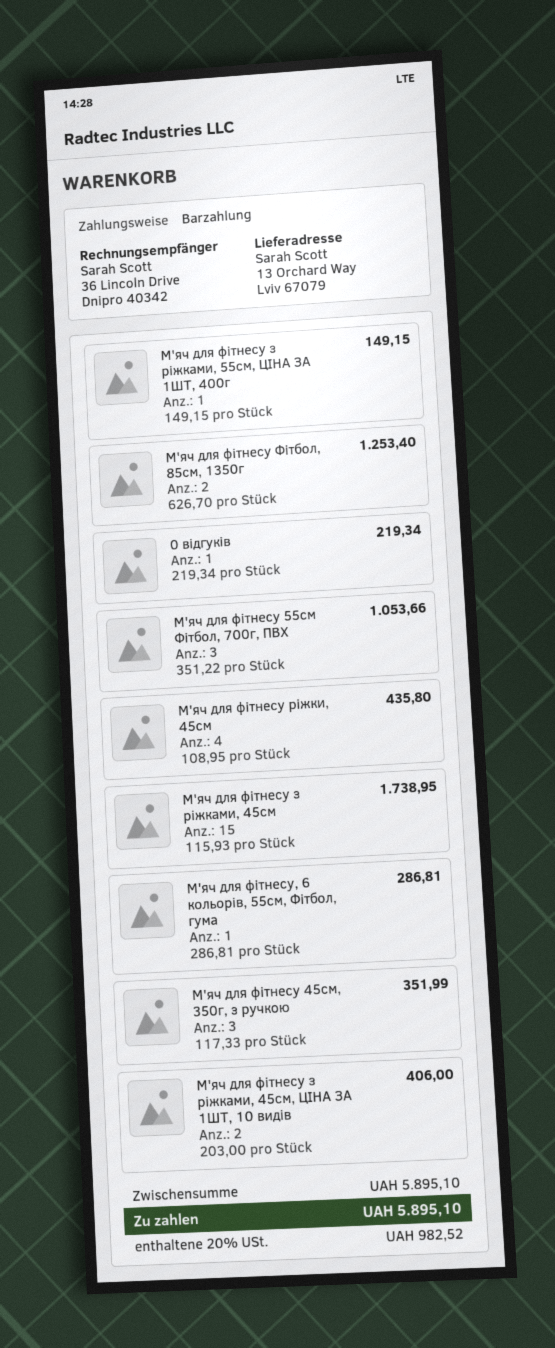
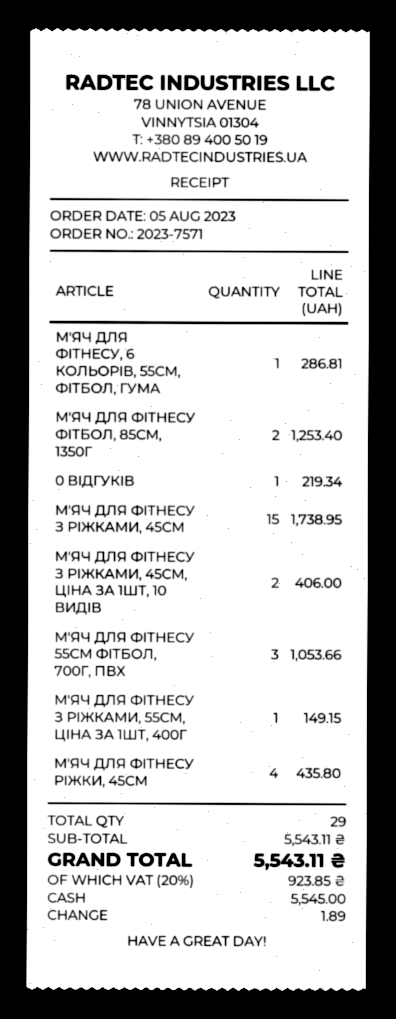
М'яч для фітнесу 45см, 350г, з ручкою: 3 for 351.99 -> none
subtotal: 5895.10 -> 5543.11
tax: 20% = 982.52 -> 20% = 923.85
total: 5895.10 -> 5543.11

